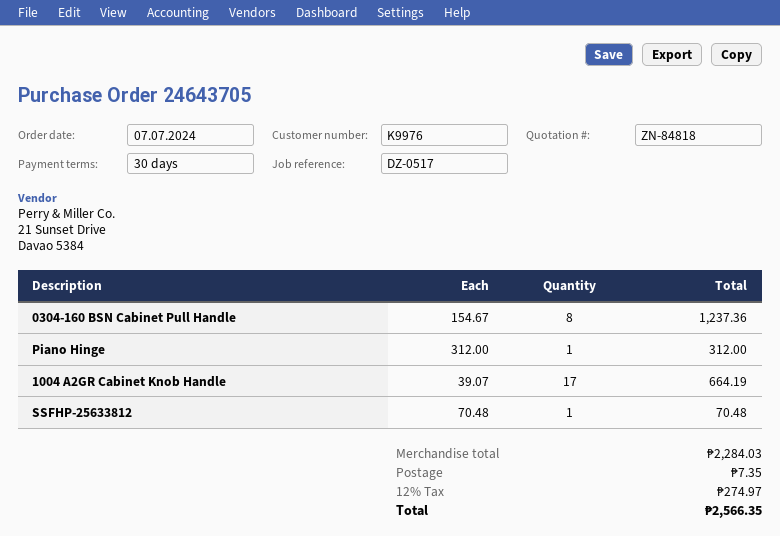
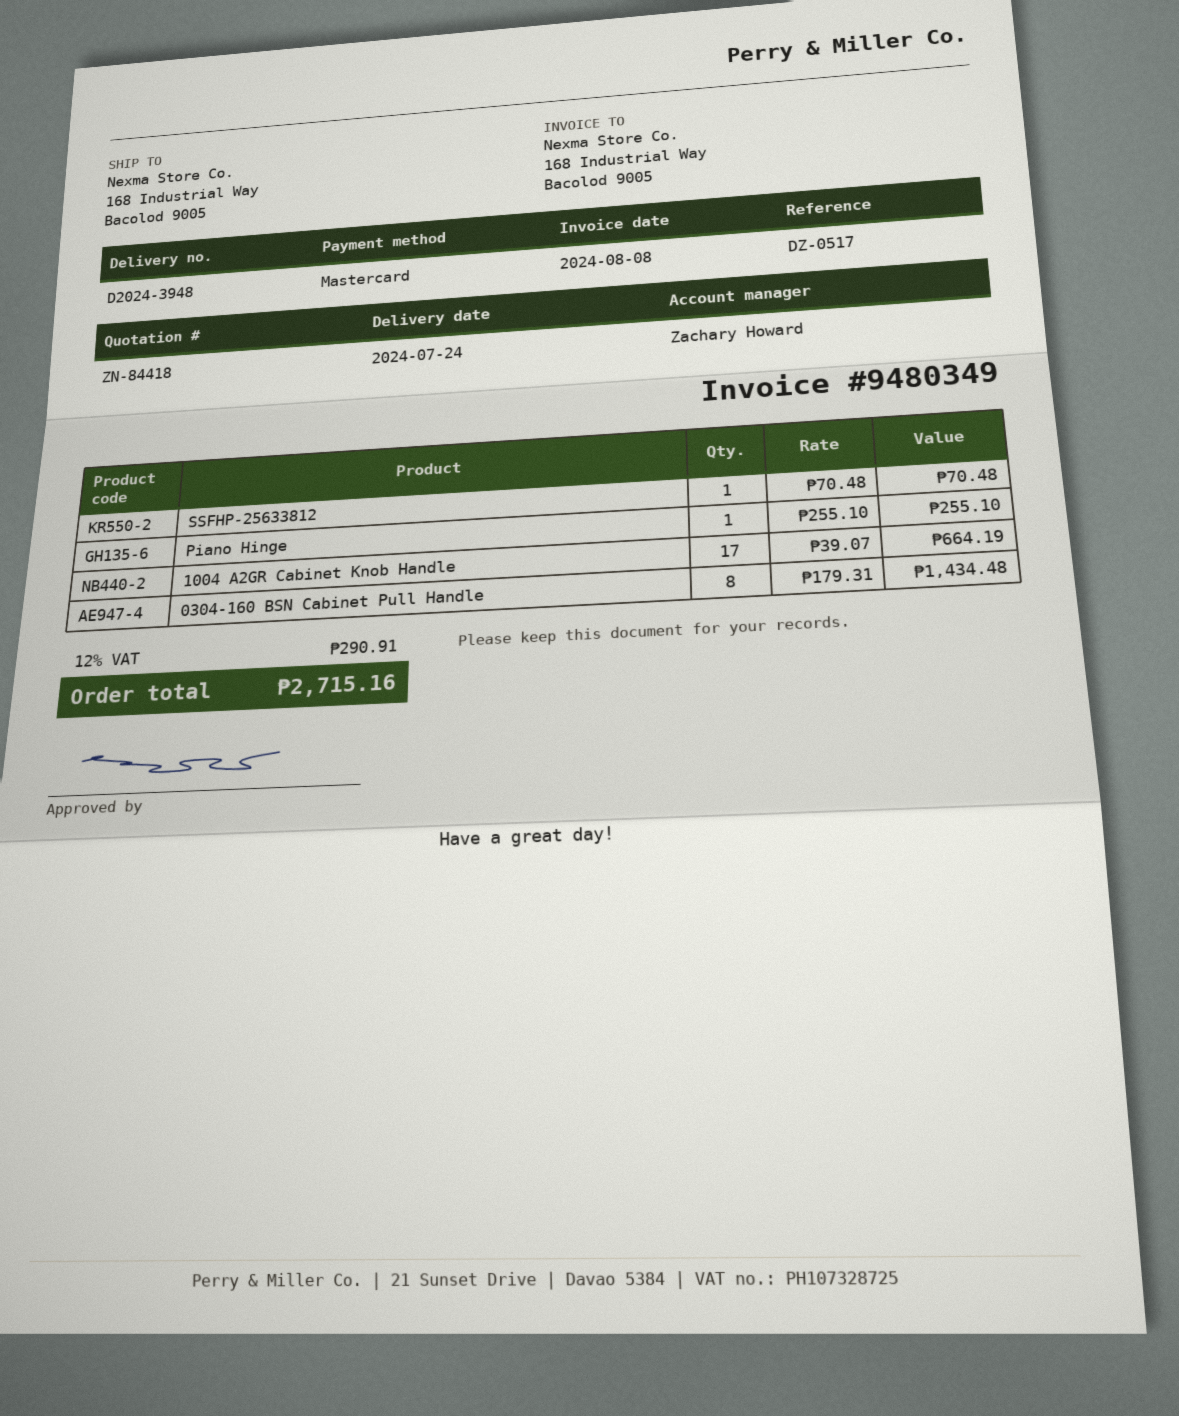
quote number: ZN-84818 -> ZN-84418
0304-160 BSN Cabinet Pull Handle: 8 x 154.67 = 1237.36 -> 8 x 179.31 = 1434.48
Piano Hinge: 1 x 312.00 = 312.00 -> 1 x 255.10 = 255.10
shipping: 7.35 -> none
tax: 12% = 274.97 -> 12% = 290.91
total: 2566.35 -> 2715.16

